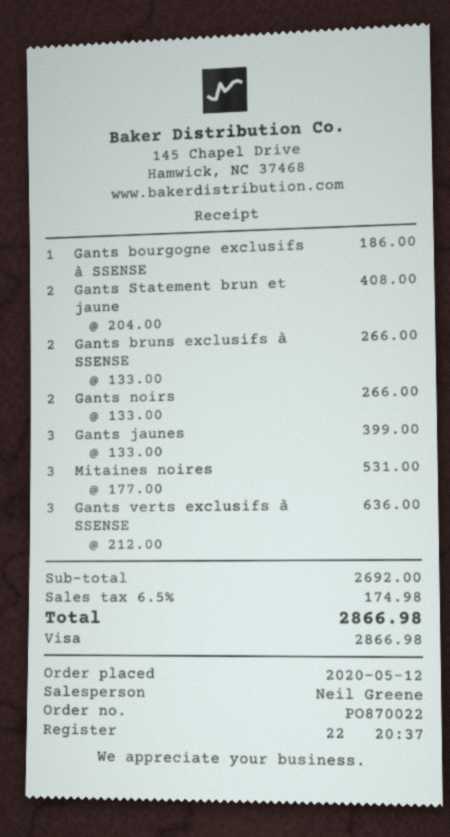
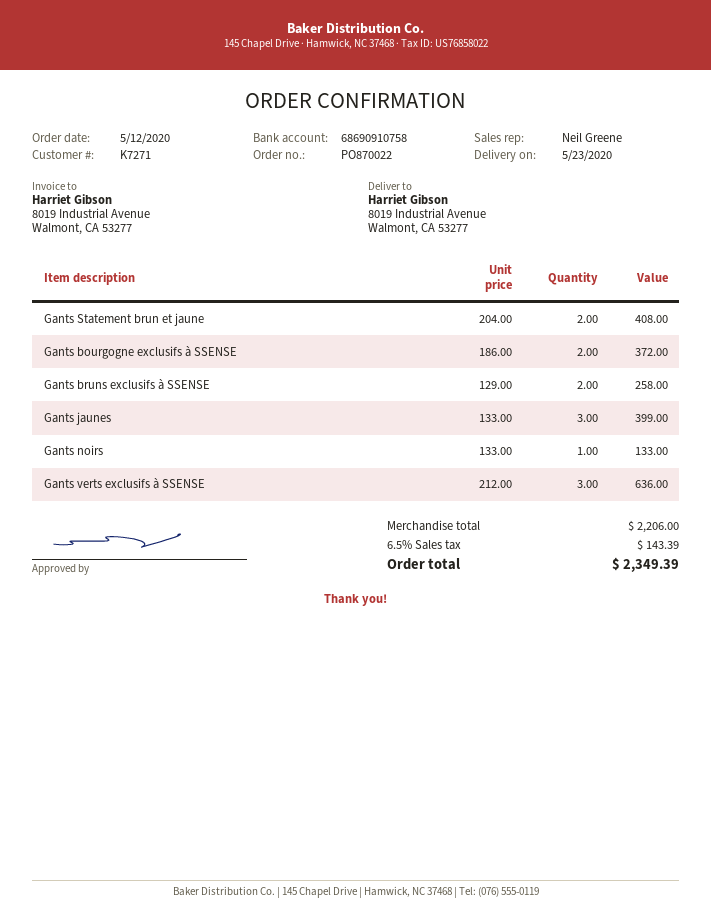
Gants bourgogne exclusifs à SSENSE: 1 x 186.00 = 186.00 -> 2 x 186.00 = 372.00
Gants bruns exclusifs à SSENSE: 2 x 133.00 = 266.00 -> 2 x 129.00 = 258.00
Gants noirs: 2 x 133.00 = 266.00 -> 1 x 133.00 = 133.00
Mitaines noires: 3 x 177.00 = 531.00 -> none
subtotal: 2692.00 -> 2206.00
tax: 6.5% = 174.98 -> 6.5% = 143.39
total: 2866.98 -> 2349.39

